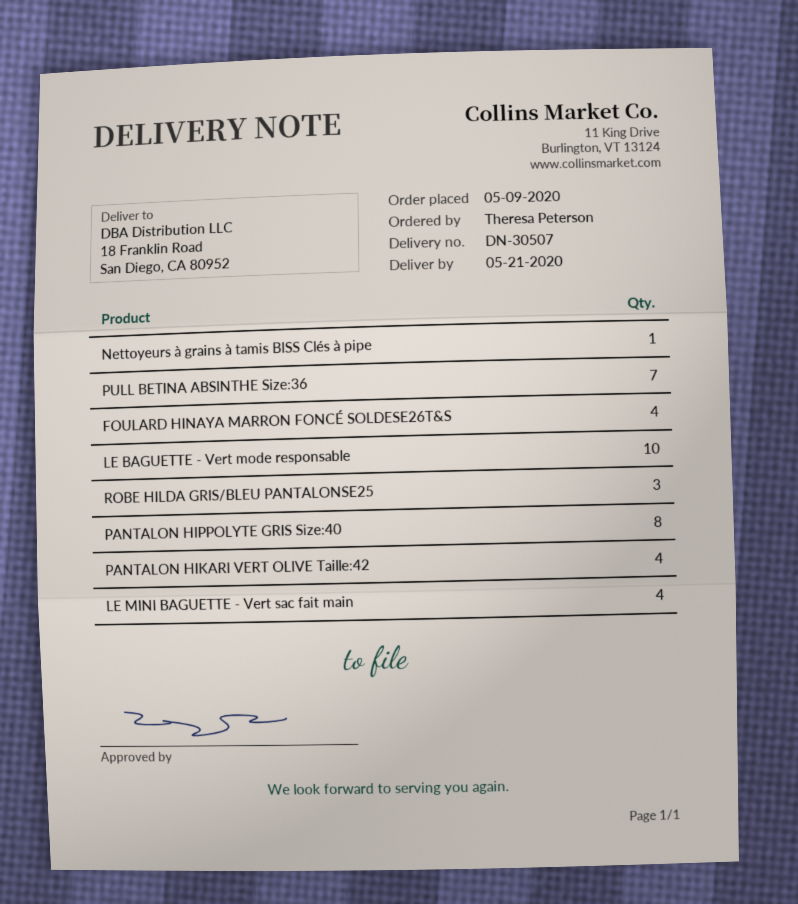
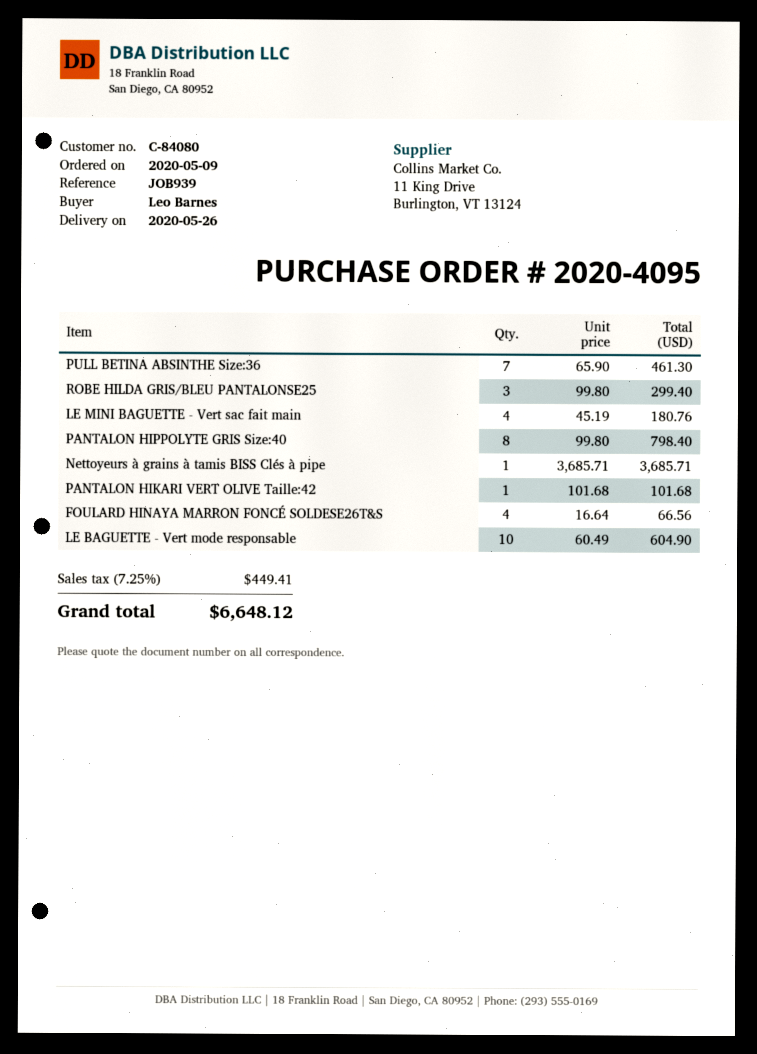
delivery date: 2020-05-21 -> 2020-05-26
ordered by: Theresa Peterson -> Leo Barnes
PANTALON HIKARI VERT OLIVE Taille:42: 4 -> 1

